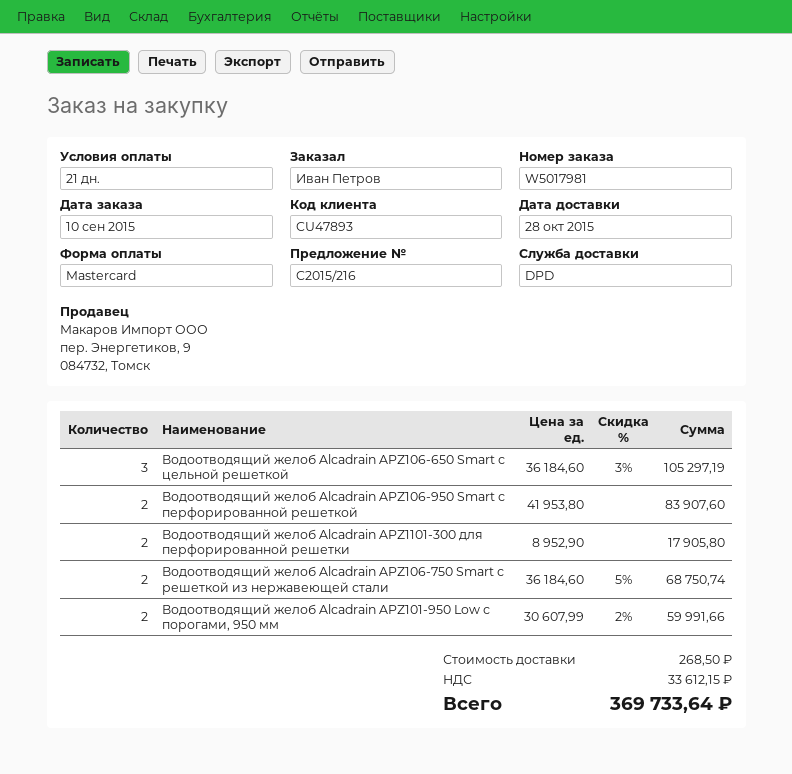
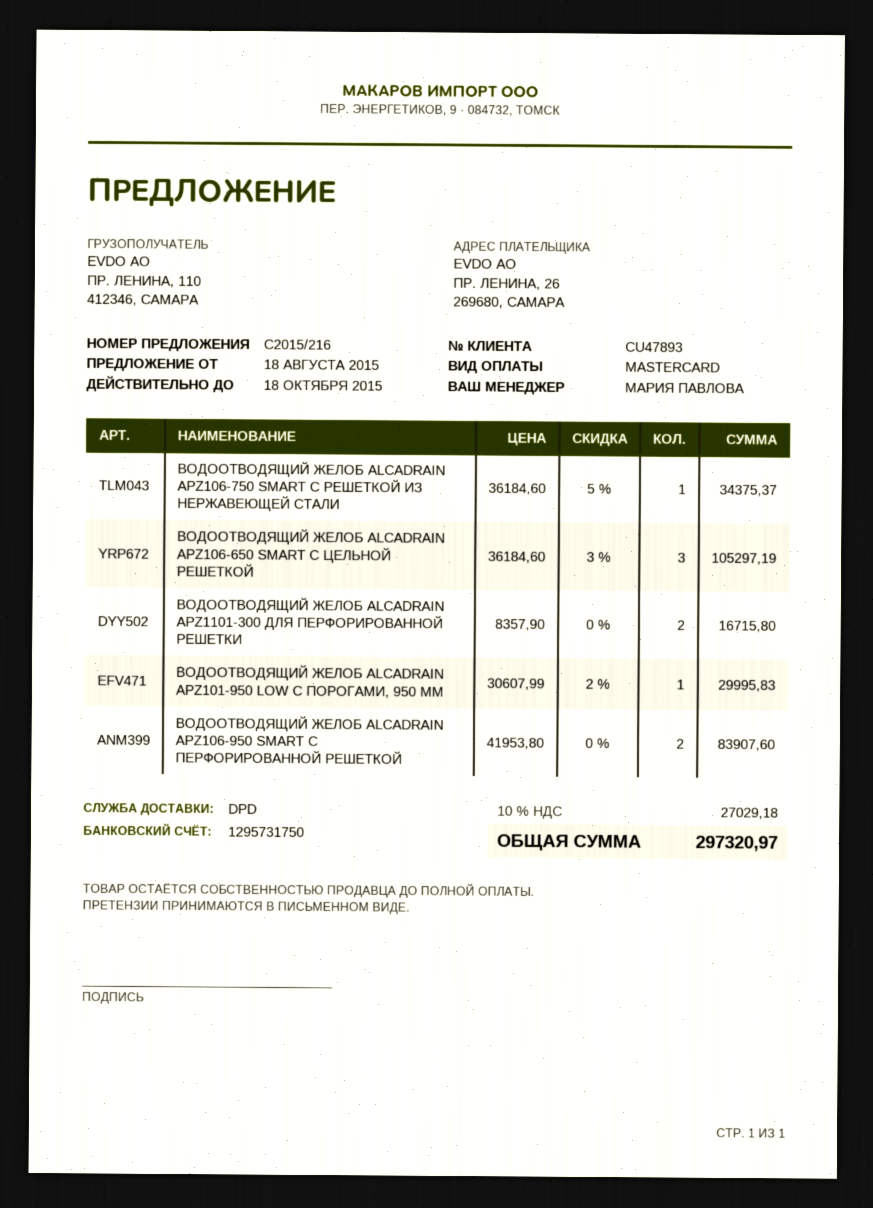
Водоотводящий желоб Alcadrain APZ1101-300 для перфорированной решетки: 2 x 8952.90 = 17905.80 -> 2 x 8357.90 = 16715.80
Водоотводящий желоб Alcadrain APZ106-750 Smart с решеткой из нержавеющей стали: 2 x 36184.60 - 5% = 68750.74 -> 1 x 36184.60 - 5% = 34375.37
Водоотводящий желоб Alcadrain APZ101-950 Low с порогами, 950 мм: 2 x 30607.99 - 2% = 59991.66 -> 1 x 30607.99 - 2% = 29995.83
shipping: 268.50 -> none
tax: 33612.15 -> 27029.18
total: 369733.64 -> 297320.97

